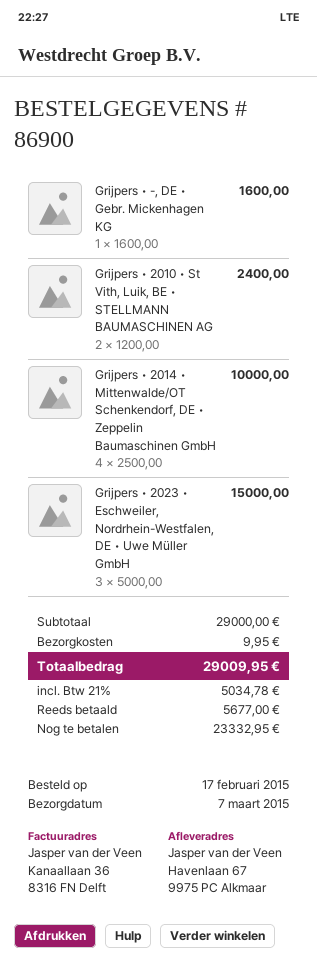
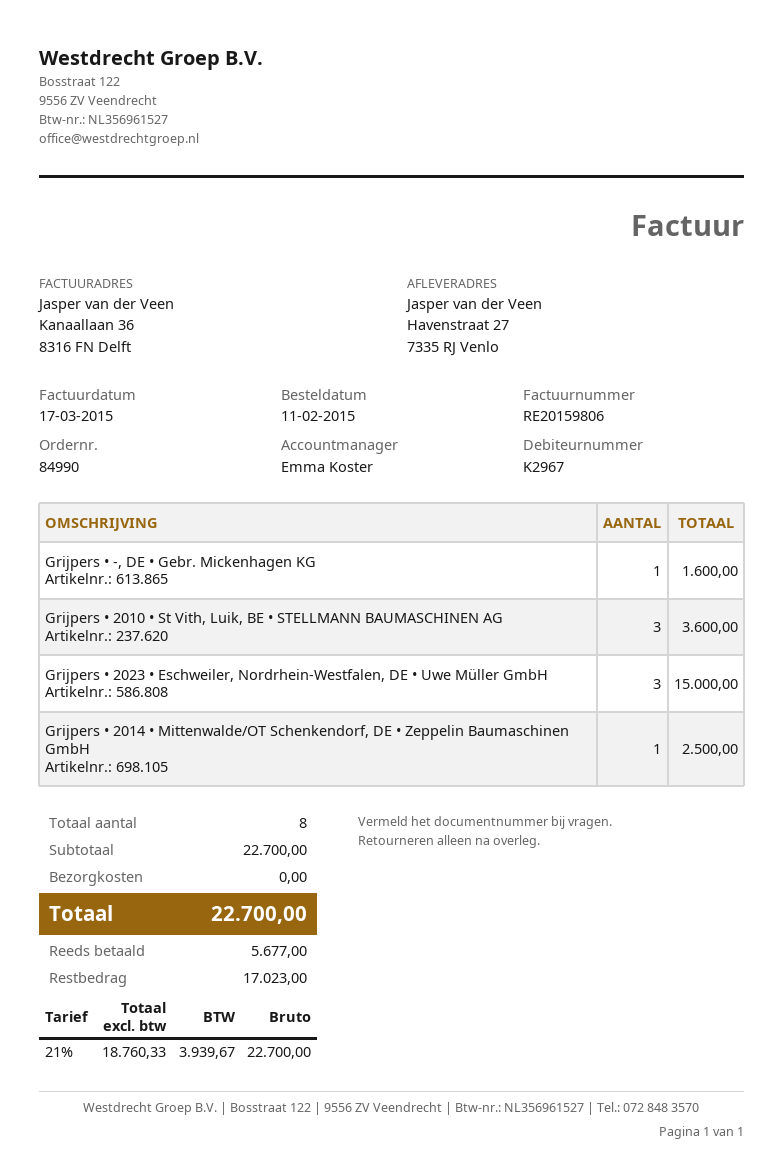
order number: 86900 -> 84990
order date: 2015-02-17 -> 2015-02-11
ship to: Havenlaan 67, 9975 PC Alkmaar -> Havenstraat 27, 7335 RJ Venlo
Grijpers • 2010 • St Vith, Luik, BE • STELLMANN BAUMASCHINEN AG: 2 for 2400.00 -> 3 for 3600.00
Grijpers • 2014 • Mittenwalde/OT Schenkendorf, DE • Zeppelin Baumaschinen GmbH: 4 for 10000.00 -> 1 for 2500.00
subtotal: 29000.00 -> 22700.00
shipping: 9.95 -> 0.00
tax: 21% = 5034.78 -> 21% = 3939.67
total: 29009.95 -> 22700.00
balance: 23332.95 -> 17023.00

